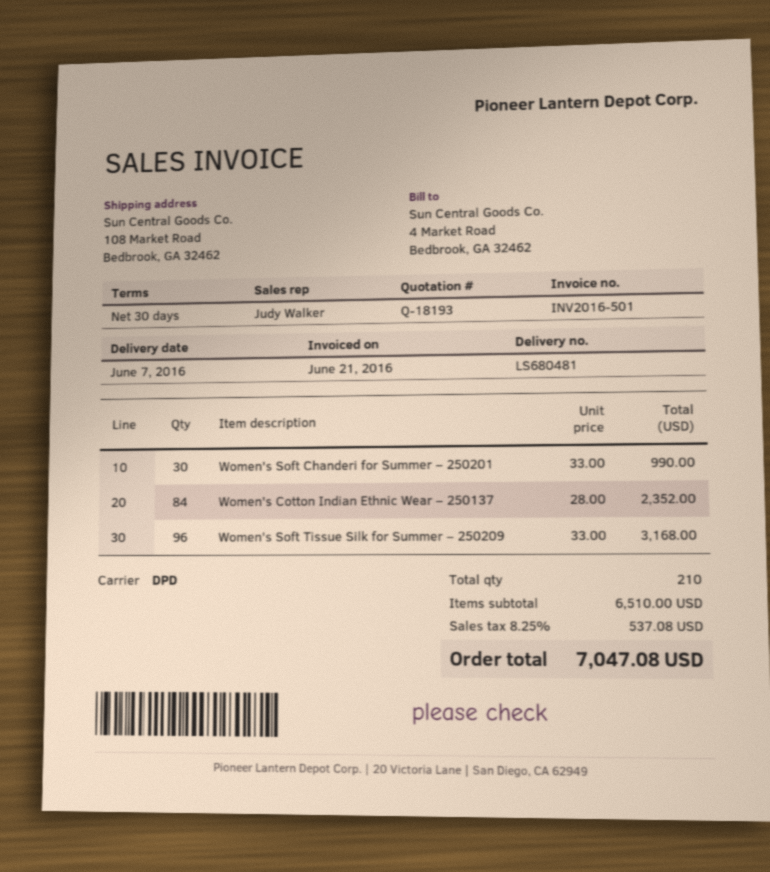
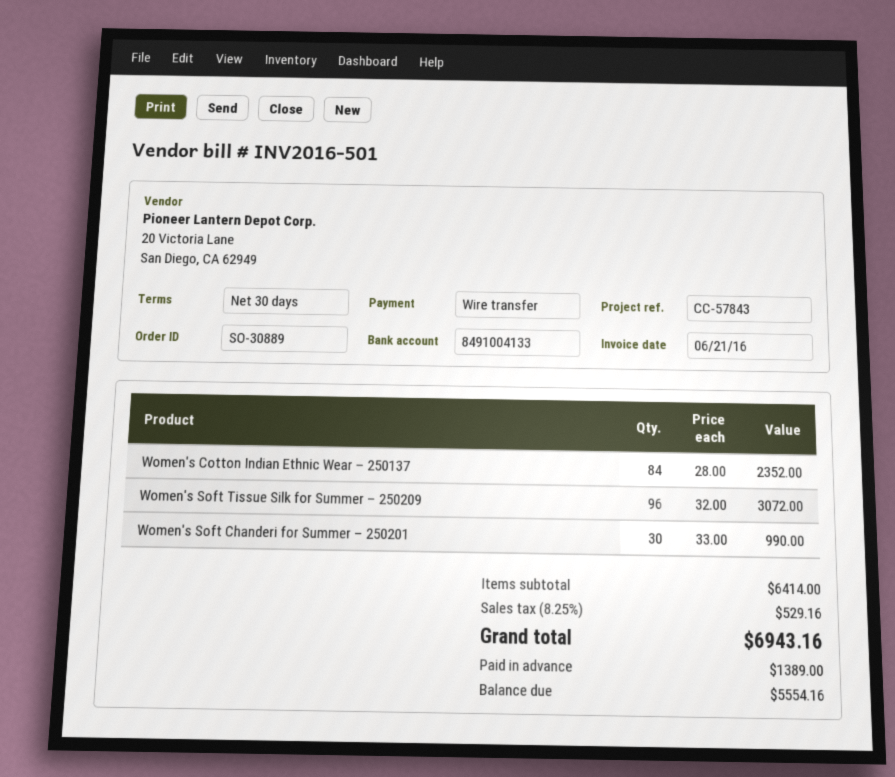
Women's Soft Tissue Silk for Summer – 250209: 96 x 33.00 = 3168.00 -> 96 x 32.00 = 3072.00
subtotal: 6510.00 -> 6414.00
tax: 8.25% = 537.08 -> 8.25% = 529.16
total: 7047.08 -> 6943.16

